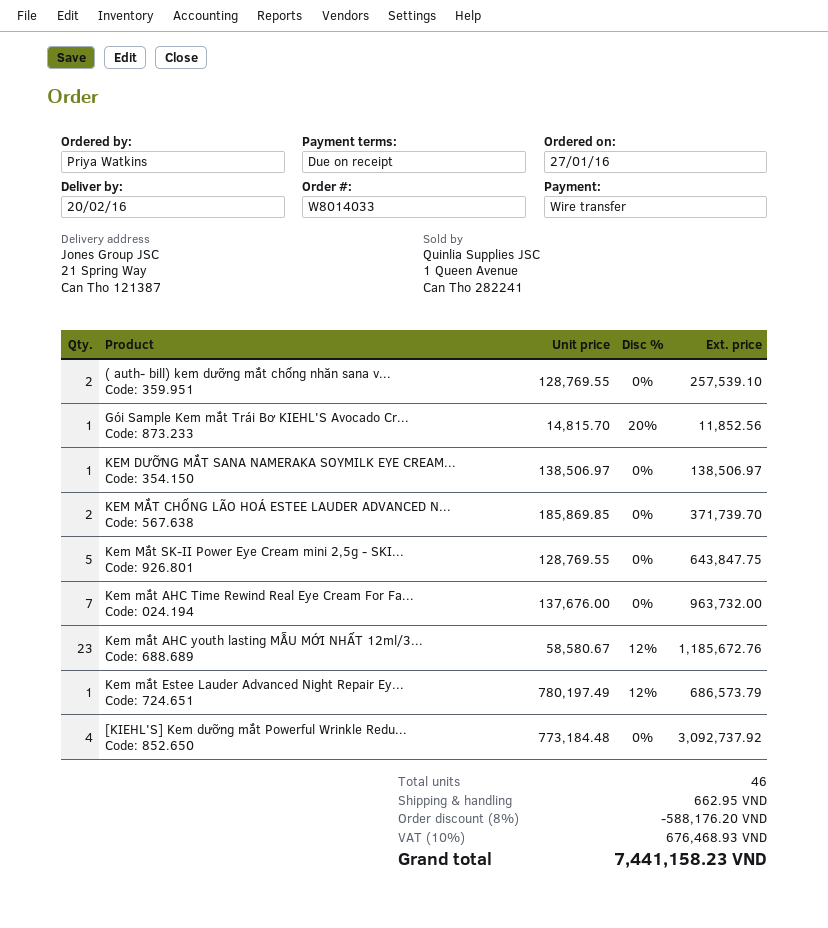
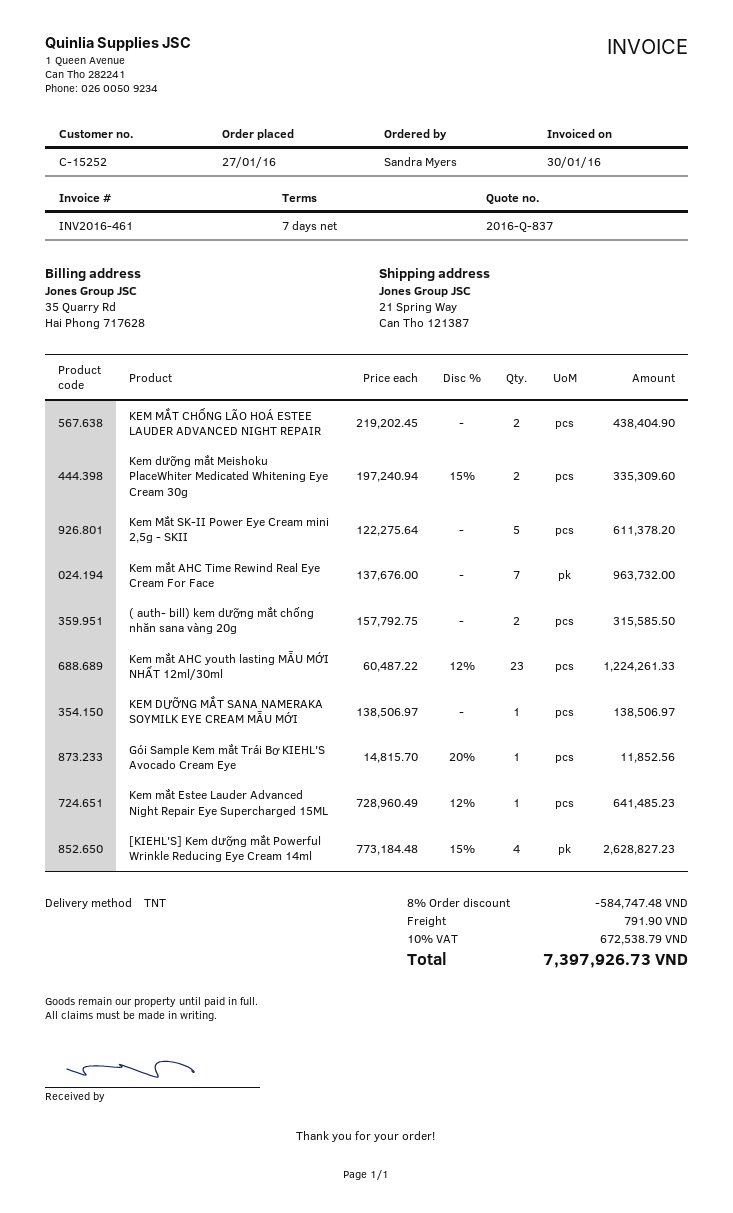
payment terms: on receipt -> 7 days
ordered by: Priya Watkins -> Sandra Myers
( auth- bill) kem dưỡng mắt chống nhăn sana v...: 2 x 128769.55 = 257539.10 -> 2 x 157792.75 = 315585.50
KEM MẮT CHỐNG LÃO HOÁ ESTEE LAUDER ADVANCED N...: 2 x 185869.85 = 371739.70 -> 2 x 219202.45 = 438404.90
Kem Mắt SK-II Power Eye Cream mini 2,5g - SKI...: 5 x 128769.55 = 643847.75 -> 5 x 122275.64 = 611378.20
Kem mắt AHC youth lasting MẪU MỚI NHẤT 12ml/3...: 23 x 58580.67 - 12% = 1185672.76 -> 23 x 60487.22 - 12% = 1224261.33
Kem mắt Estee Lauder Advanced Night Repair Ey...: 1 x 780197.49 - 12% = 686573.79 -> 1 x 728960.49 - 12% = 641485.23
[KIEHL'S] Kem dưỡng mắt Powerful Wrinkle Redu...: 4 x 773184.48 = 3092737.92 -> 4 x 773184.48 - 15% = 2628827.23
Kem dưỡng mắt Meishoku PlaceWhiter Medicated Whitening Eye Cream 30g: none -> 2 x 197240.94 - 15% = 335309.60
discount: 8% = 588176.20 -> 8% = 584747.48
shipping: 662.95 -> 791.90
tax: 10% = 676468.93 -> 10% = 672538.79
total: 7441158.23 -> 7397926.73

